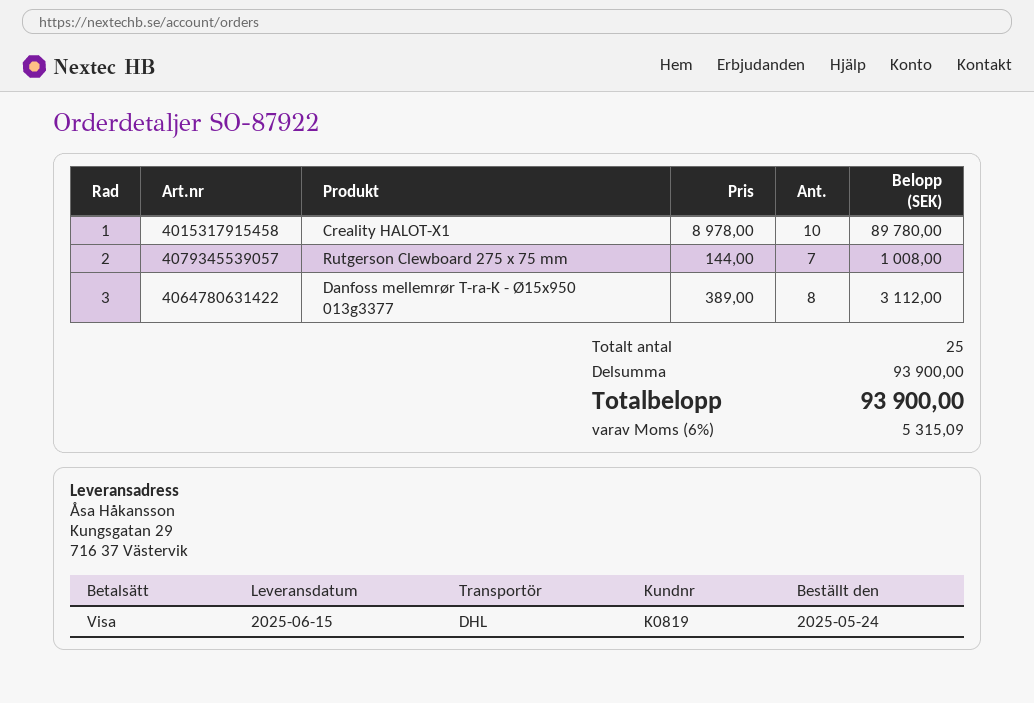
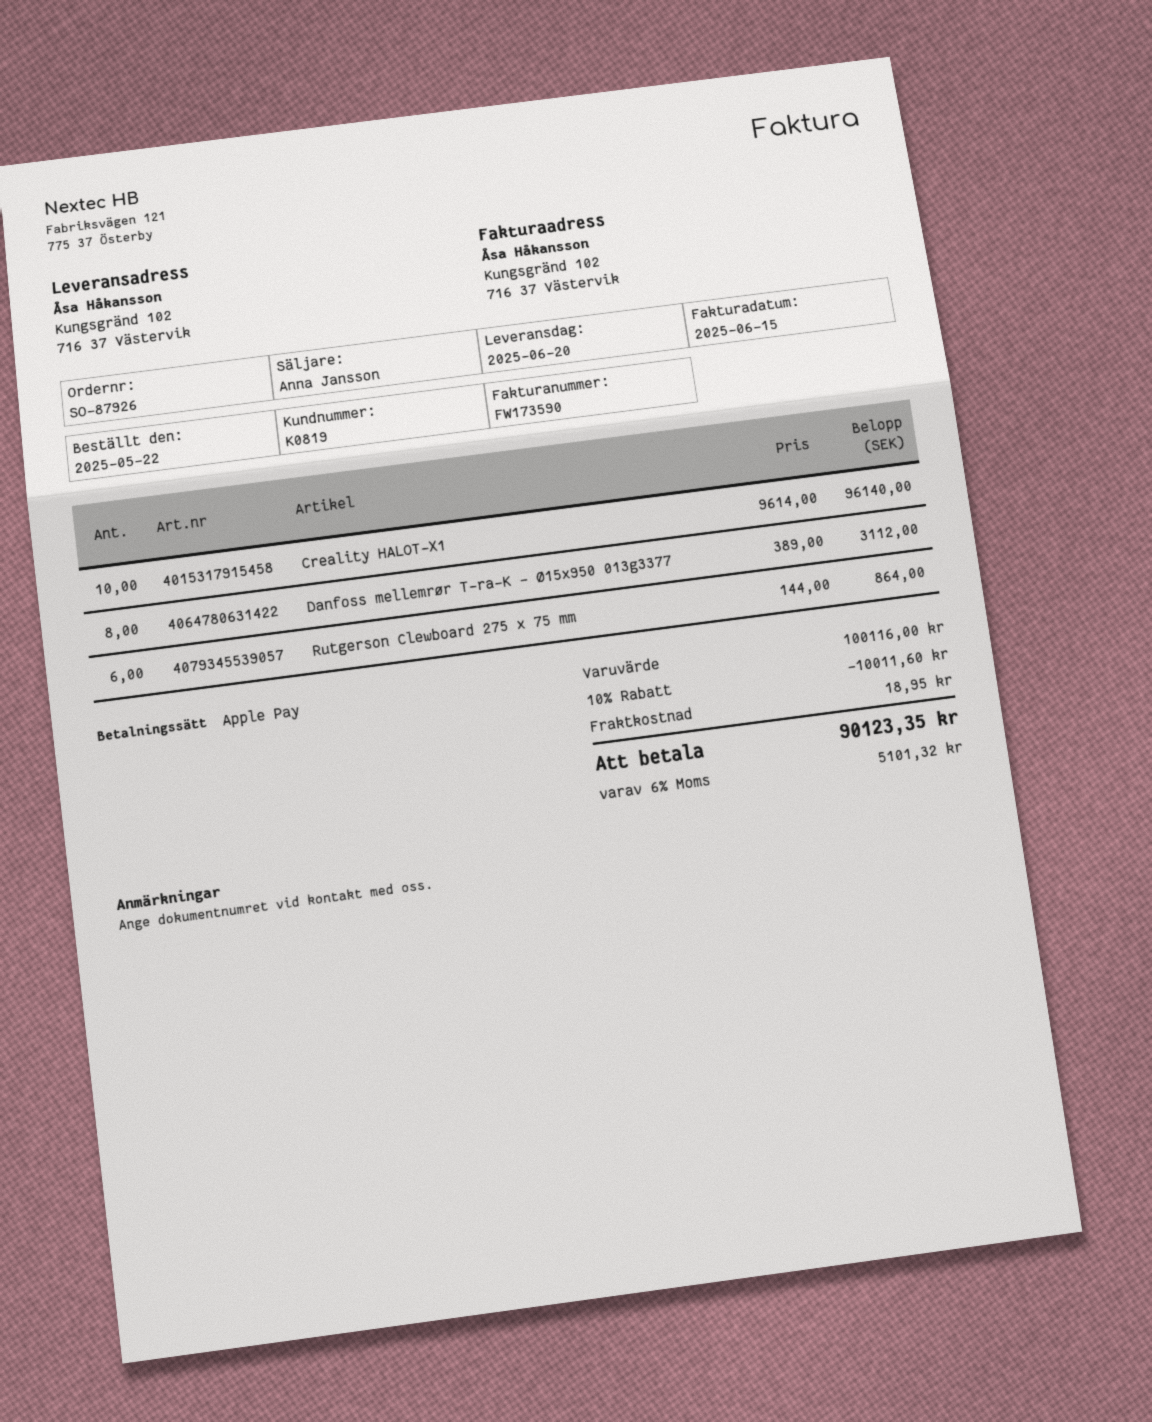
order number: SO-87922 -> SO-87926
order date: 2025-05-24 -> 2025-05-22
delivery date: 2025-06-15 -> 2025-06-20
payment method: Visa -> Apple Pay
ship to: Kungsgatan 29, 716 37 Västervik -> Kungsgränd 102, 716 37 Västervik
Creality HALOT-X1: 10 x 8978.00 = 89780.00 -> 10 x 9614.00 = 96140.00
Rutgerson Clewboard 275 x 75 mm: 7 x 144.00 = 1008.00 -> 6 x 144.00 = 864.00
subtotal: 93900.00 -> 100116.00
discount: none -> 10% = 10011.60
shipping: none -> 18.95
tax: 6% = 5315.09 -> 6% = 5101.32
total: 93900.00 -> 90123.35

